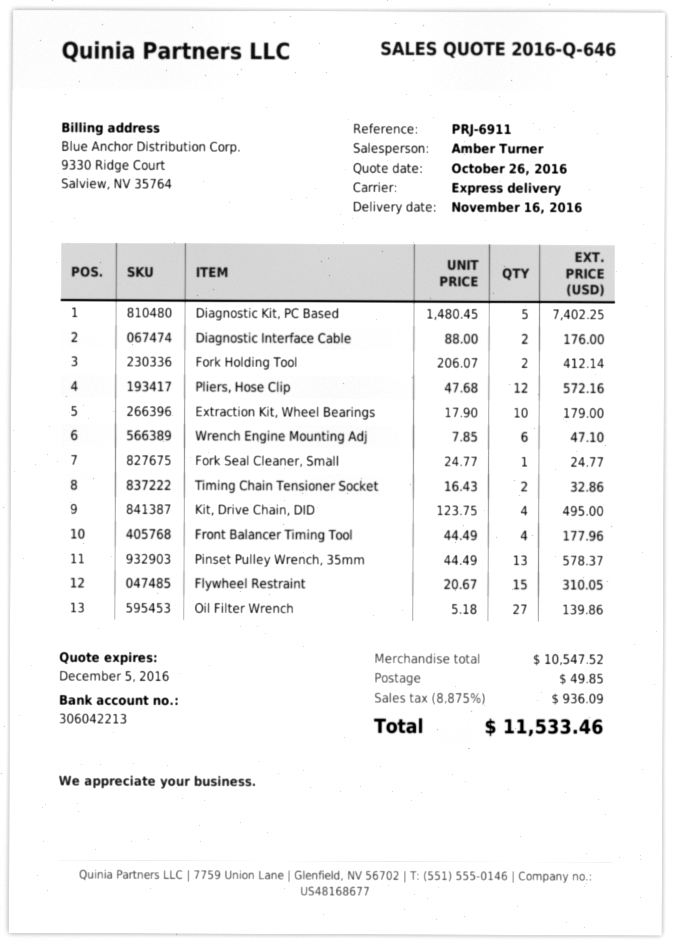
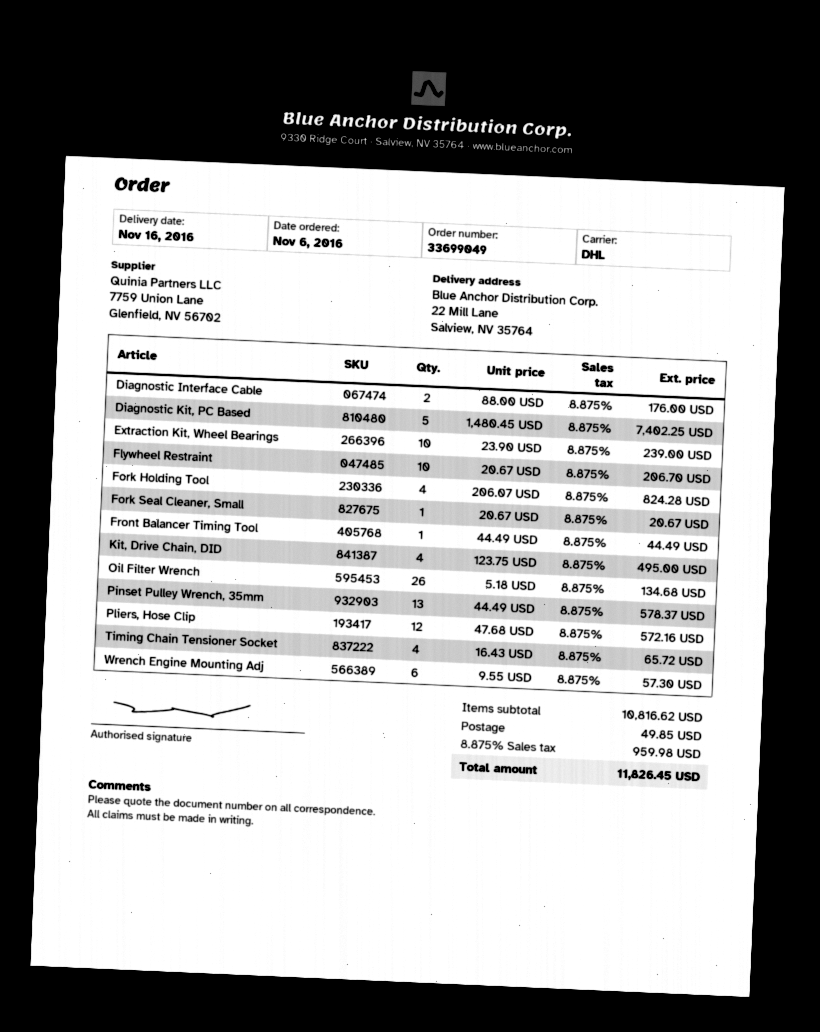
shipping method: express -> DHL
Fork Holding Tool: 2 x 206.07 = 412.14 -> 4 x 206.07 = 824.28
Extraction Kit, Wheel Bearings: 10 x 17.90 = 179.00 -> 10 x 23.90 = 239.00
Wrench Engine Mounting Adj: 6 x 7.85 = 47.10 -> 6 x 9.55 = 57.30
Fork Seal Cleaner, Small: 1 x 24.77 = 24.77 -> 1 x 20.67 = 20.67
Timing Chain Tensioner Socket: 2 x 16.43 = 32.86 -> 4 x 16.43 = 65.72
Front Balancer Timing Tool: 4 x 44.49 = 177.96 -> 1 x 44.49 = 44.49
Flywheel Restraint: 15 x 20.67 = 310.05 -> 10 x 20.67 = 206.70
Oil Filter Wrench: 27 x 5.18 = 139.86 -> 26 x 5.18 = 134.68
subtotal: 10547.52 -> 10816.62
tax: 8.875% = 936.09 -> 8.875% = 959.98
total: 11533.46 -> 11826.45

